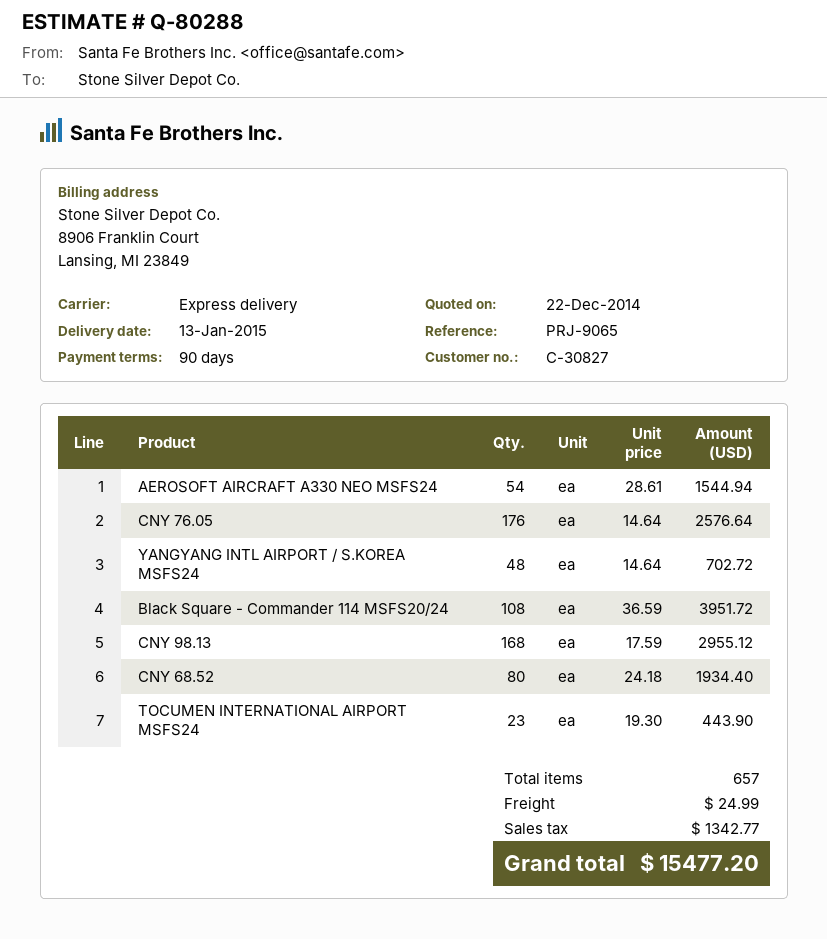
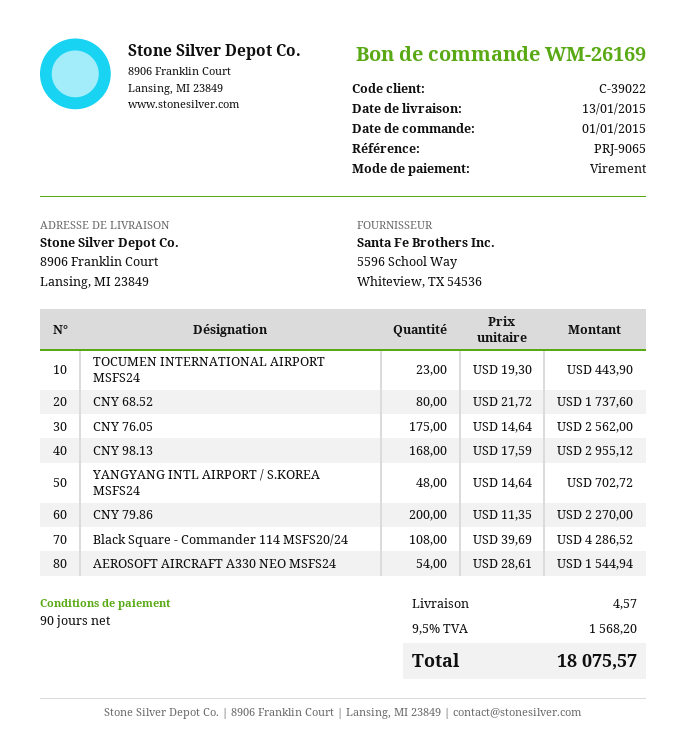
customer number: C-30827 -> C-39022
CNY 76.05: 176 x 14.64 = 2576.64 -> 175 x 14.64 = 2562.00
Black Square - Commander 114 MSFS20/24: 108 x 36.59 = 3951.72 -> 108 x 39.69 = 4286.52
CNY 68.52: 80 x 24.18 = 1934.40 -> 80 x 21.72 = 1737.60
CNY 79.86: none -> 200 x 11.35 = 2270.00
shipping: 24.99 -> 4.57
tax: 1342.77 -> 1568.20
total: 15477.20 -> 18075.57

